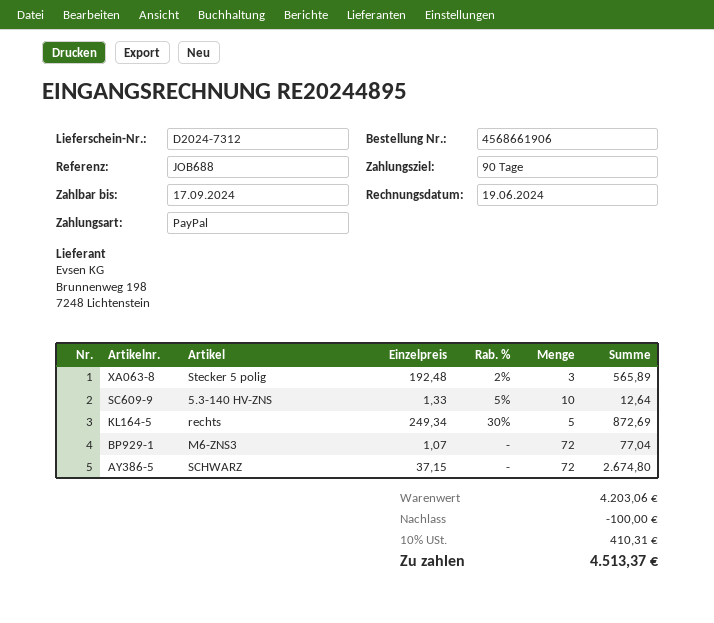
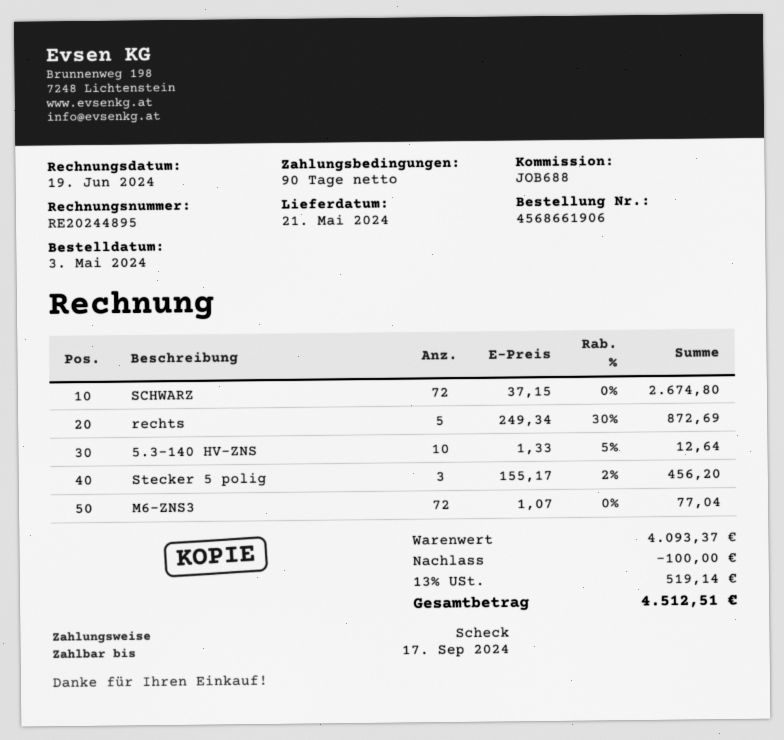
payment method: PayPal -> cheque
Stecker 5 polig: 3 x 192.48 - 2% = 565.89 -> 3 x 155.17 - 2% = 456.20
subtotal: 4203.06 -> 4093.37
tax: 10% = 410.31 -> 13% = 519.14
total: 4513.37 -> 4512.51

